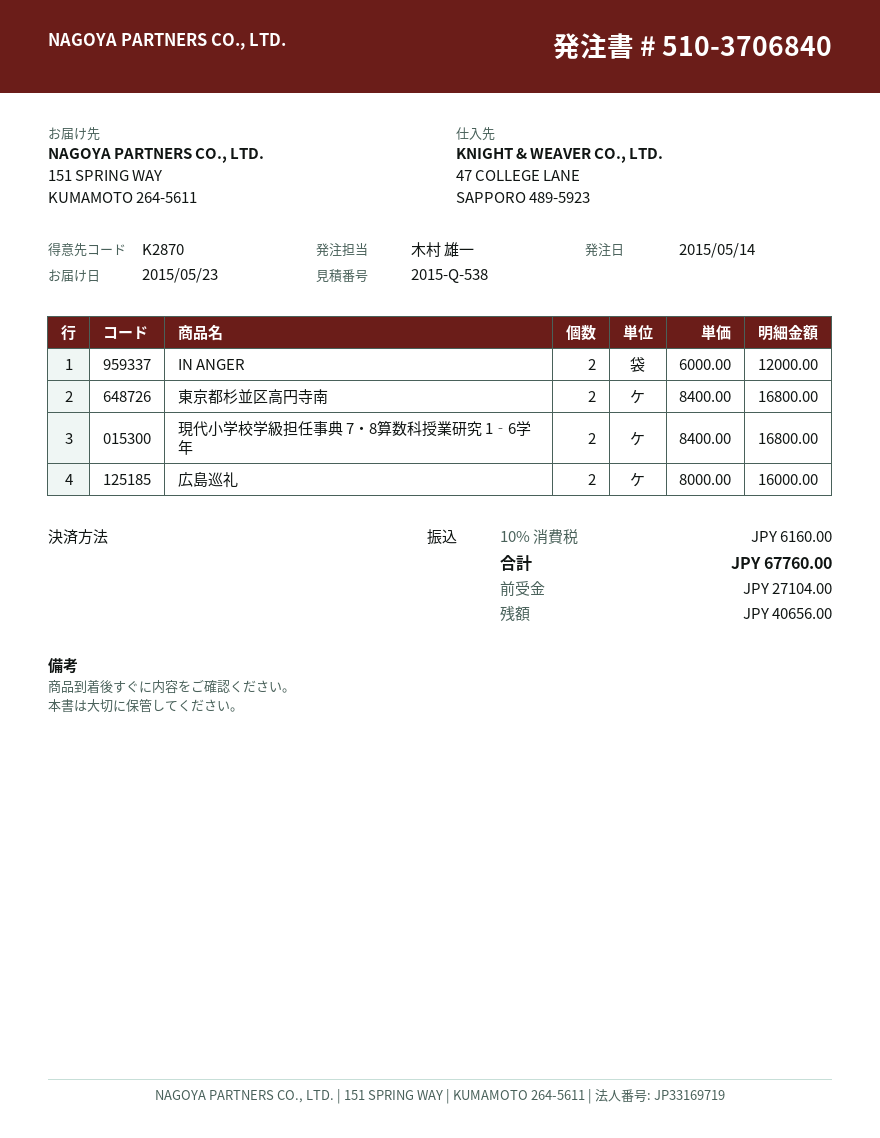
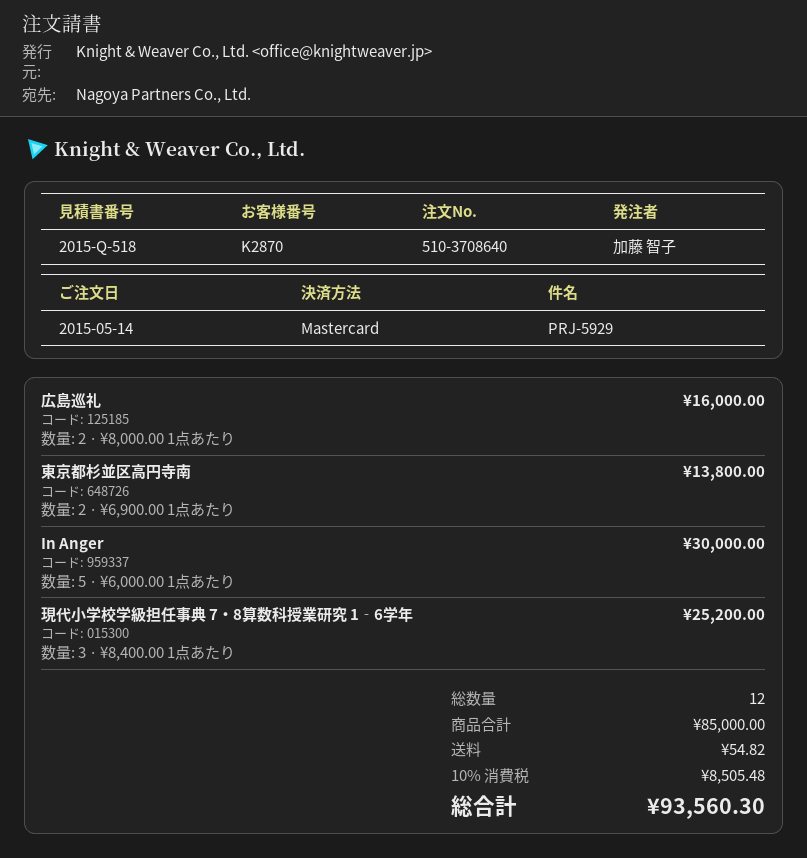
quote number: 2015-Q-538 -> 2015-Q-518
order number: 510-3706840 -> 510-3708640
ordered by: 木村 雄一 -> 加藤 智子
payment method: bank transfer -> Mastercard
IN ANGER: 2 x 6000.00 = 12000.00 -> 5 x 6000.00 = 30000.00
東京都杉並区高円寺南: 2 x 8400.00 = 16800.00 -> 2 x 6900.00 = 13800.00
現代小学校学級担任事典 7・8算数科授業研究 1‐6学年: 2 x 8400.00 = 16800.00 -> 3 x 8400.00 = 25200.00
shipping: none -> 54.82
tax: 10% = 6160.00 -> 10% = 8505.48
total: 67760.00 -> 93560.30

